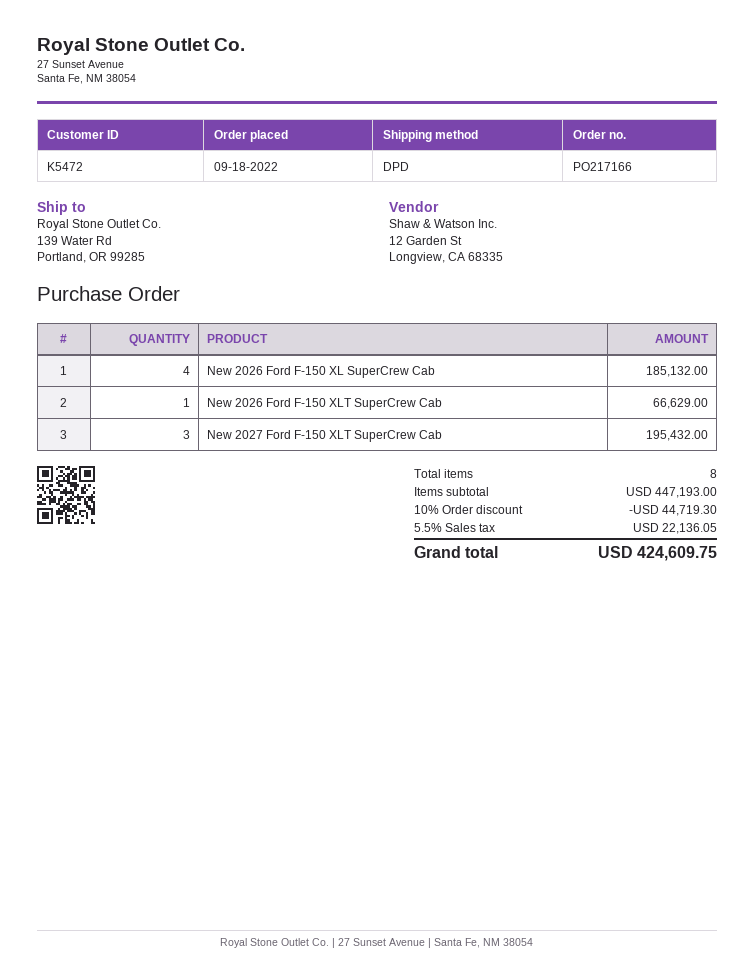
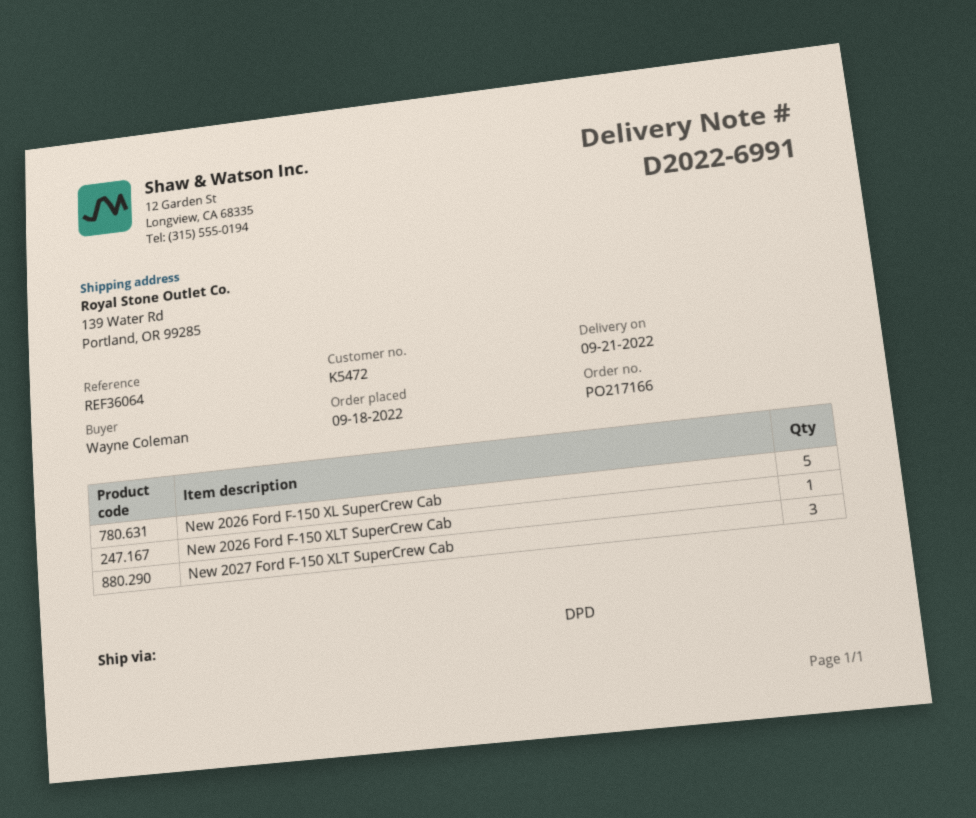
New 2026 Ford F-150 XL SuperCrew Cab: 4 -> 5

